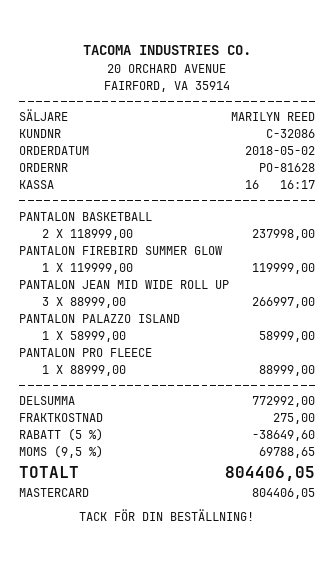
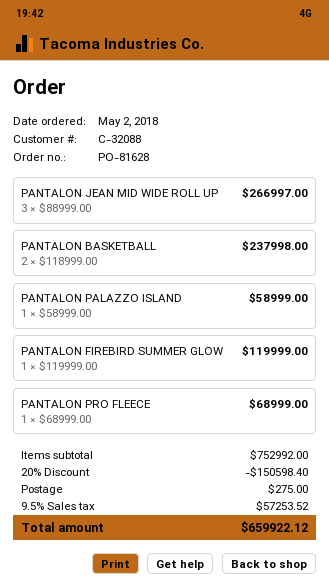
customer number: C-32086 -> C-32088
PANTALON PRO FLEECE: 1 x 88999.00 = 88999.00 -> 1 x 68999.00 = 68999.00
subtotal: 772992.00 -> 752992.00
discount: 5% = 38649.60 -> 20% = 150598.40
tax: 9.5% = 69788.65 -> 9.5% = 57253.52
total: 804406.05 -> 659922.12

